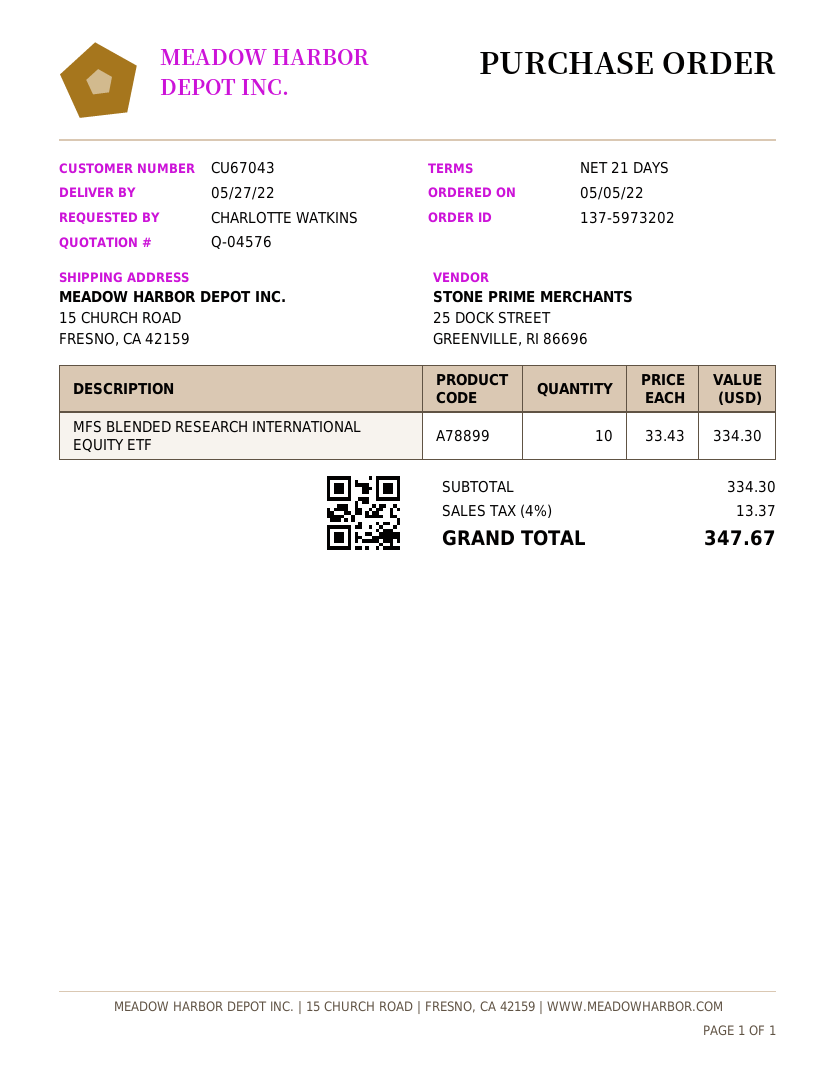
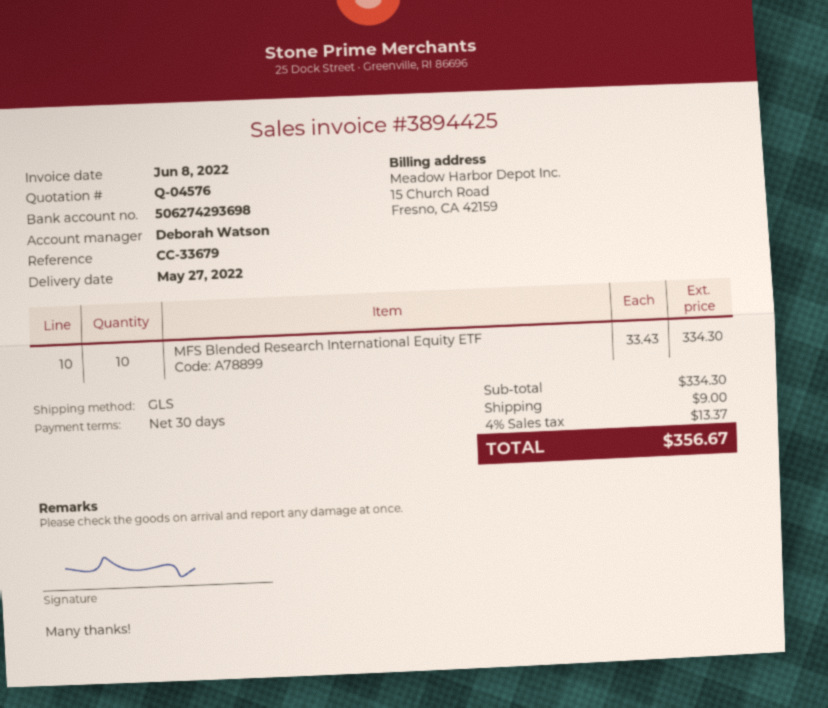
payment terms: 21 days -> 30 days
shipping: none -> 9.00
total: 347.67 -> 356.67

